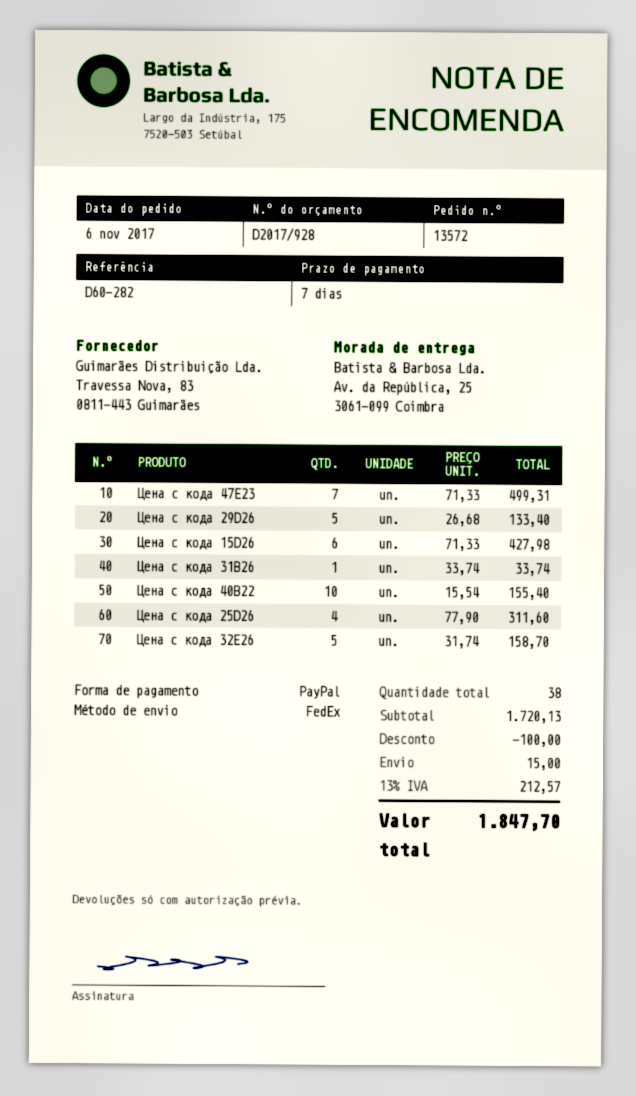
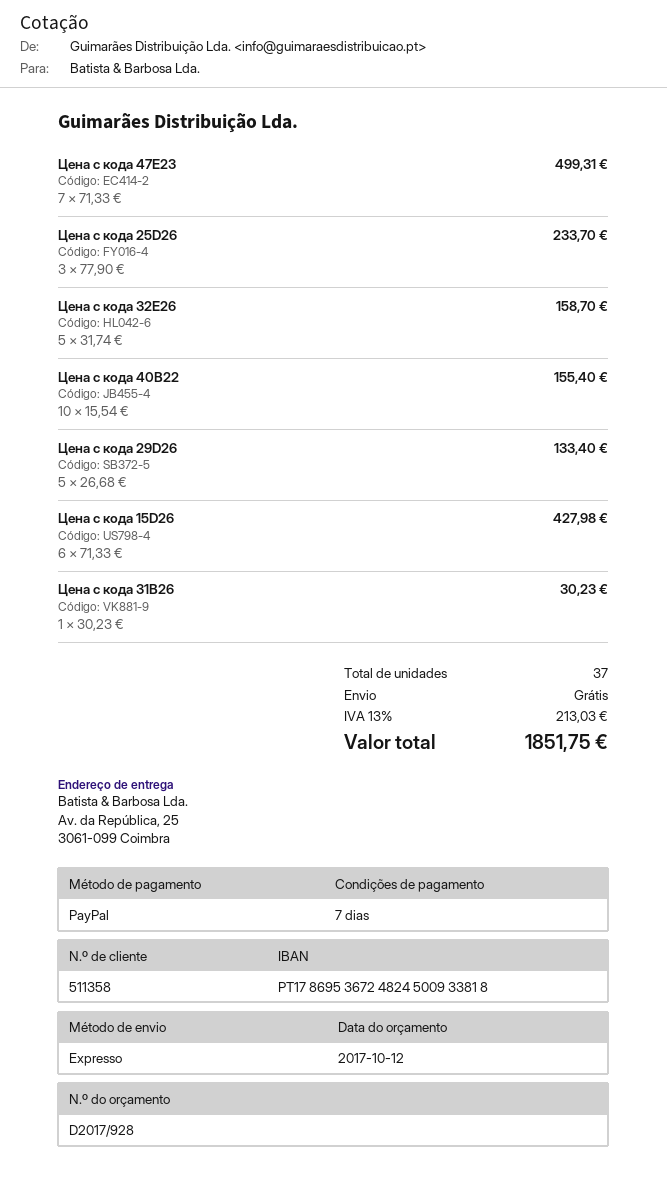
shipping method: FedEx -> express
Цена с кода 31B26: 1 x 33.74 = 33.74 -> 1 x 30.23 = 30.23
Цена с кода 25D26: 4 x 77.90 = 311.60 -> 3 x 77.90 = 233.70
total quantity: 38 -> 37
discount: 100.00 -> none
shipping: 15.00 -> 0.00
tax: 13% = 212.57 -> 13% = 213.03
total: 1847.70 -> 1851.75

